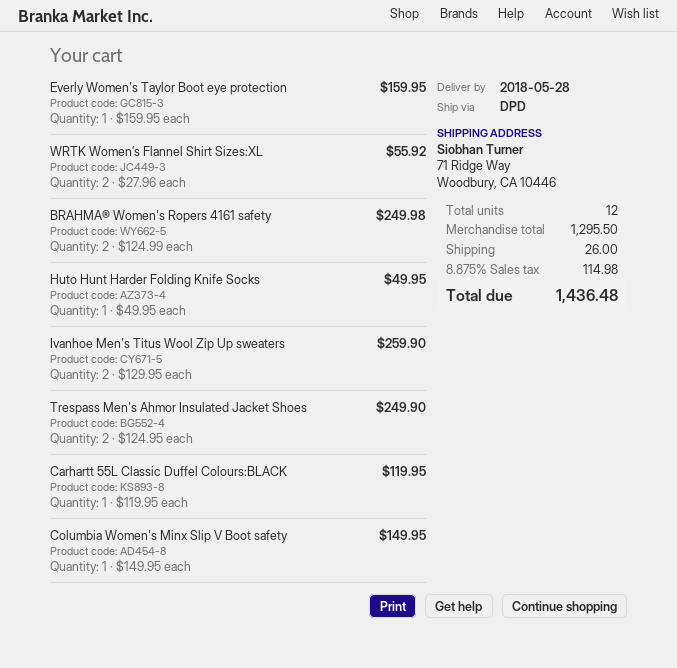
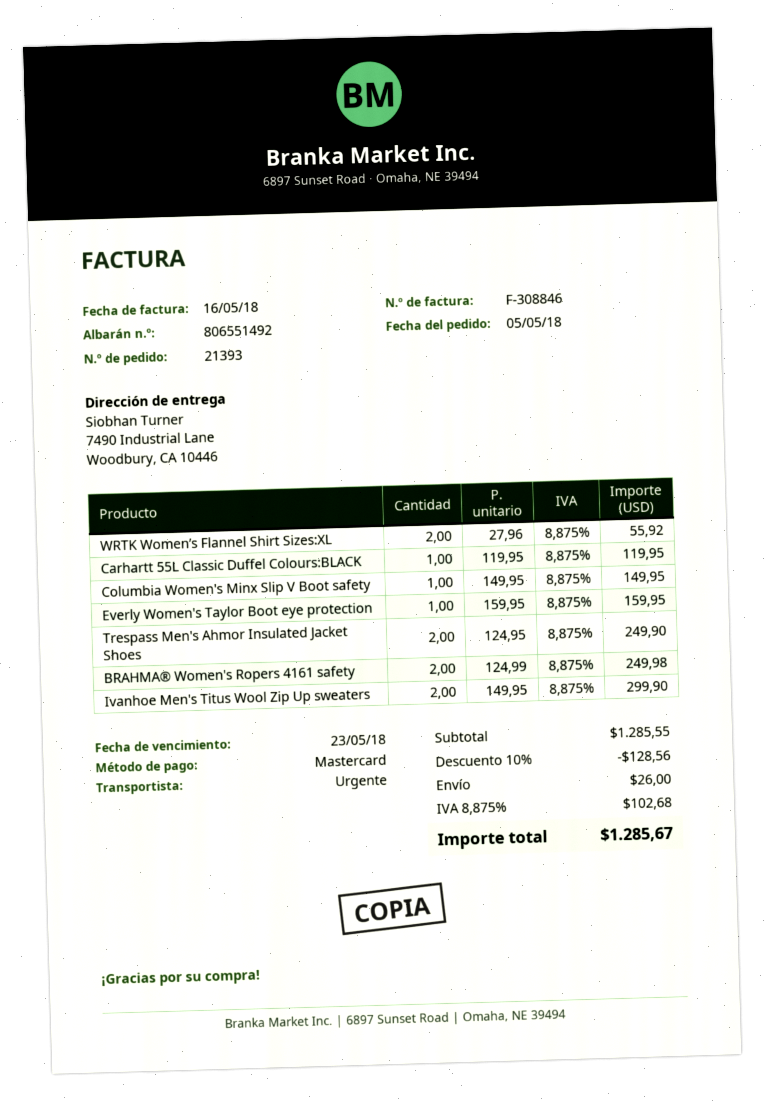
shipping method: DPD -> express
ship to: 71 Ridge Way, Woodbury, CA 10446 -> 7490 Industrial Lane, Woodbury, CA 10446
Huto Hunt Harder Folding Knife Socks: 1 x 49.95 = 49.95 -> none
Ivanhoe Men's Titus Wool Zip Up sweaters: 2 x 129.95 = 259.90 -> 2 x 149.95 = 299.90
subtotal: 1295.50 -> 1285.55
discount: none -> 10% = 128.56
tax: 8.875% = 114.98 -> 8.875% = 102.68
total: 1436.48 -> 1285.67

